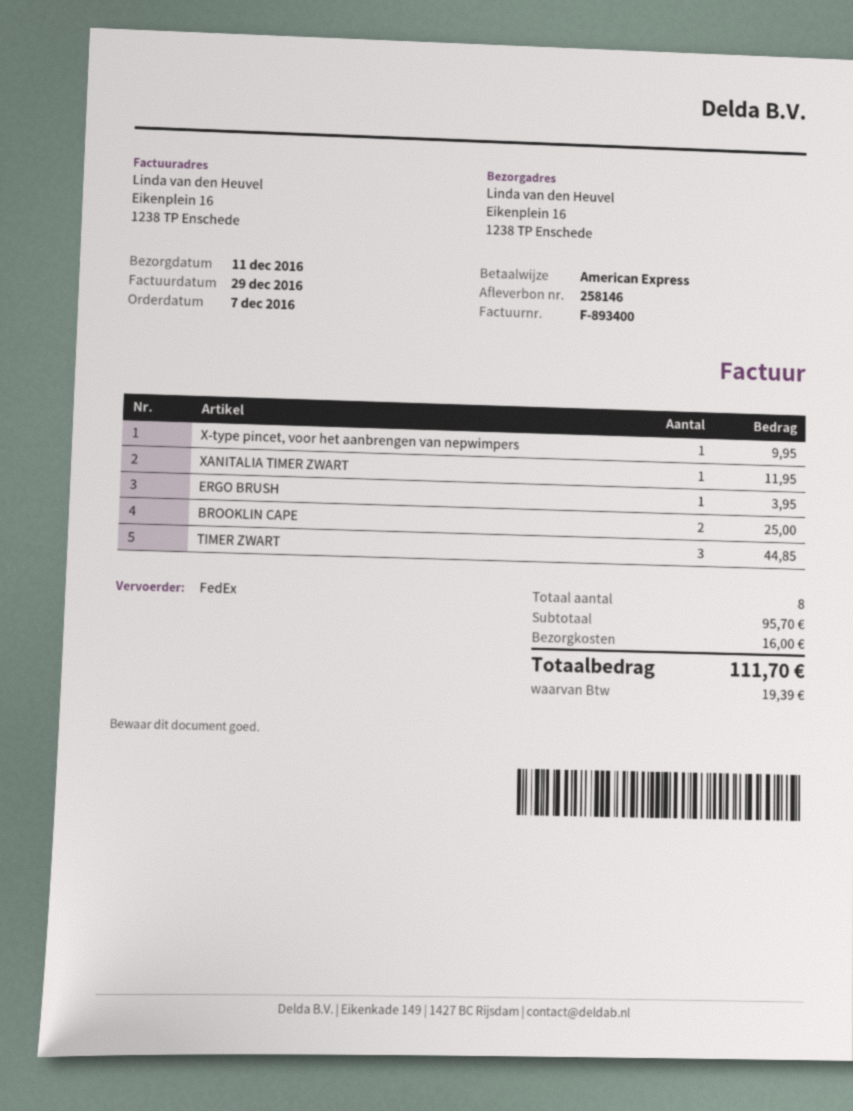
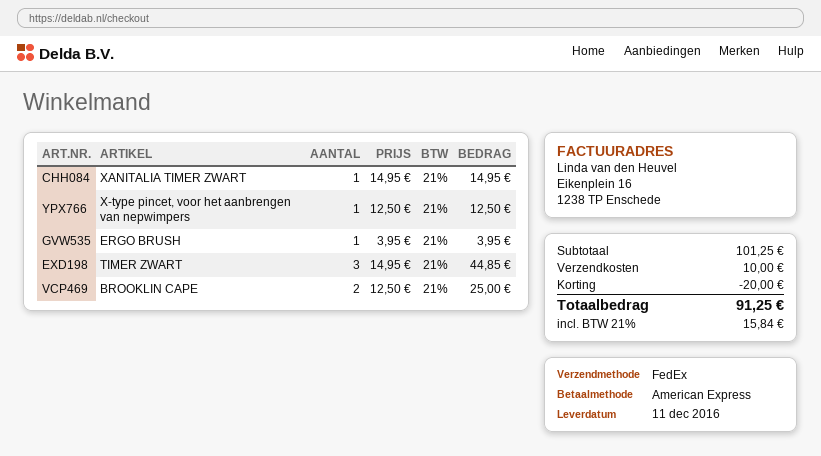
X-type pincet, voor het aanbrengen van nepwimpers: 1 for 9.95 -> 1 for 12.50
XANITALIA TIMER ZWART: 1 for 11.95 -> 1 for 14.95
subtotal: 95.70 -> 101.25
discount: none -> 20.00
shipping: 16.00 -> 10.00
tax: 19.39 -> 15.84
total: 111.70 -> 91.25

